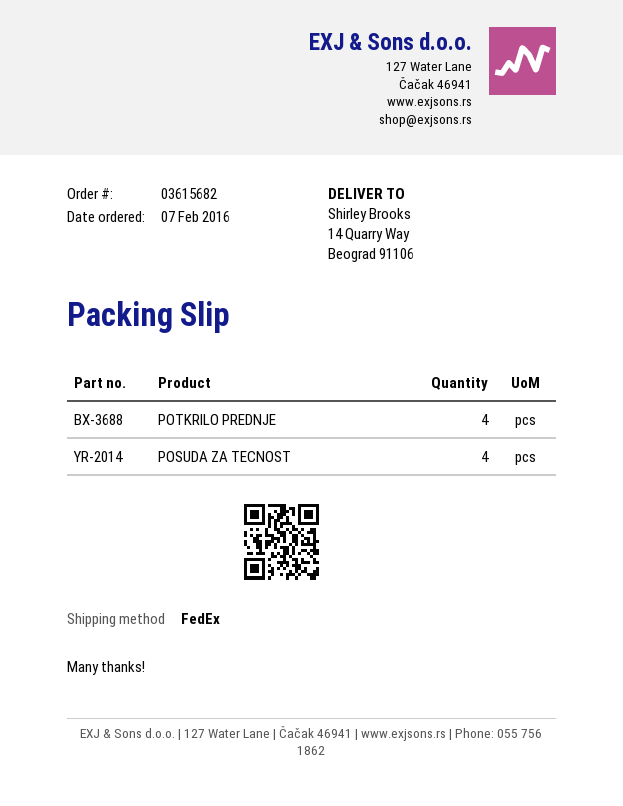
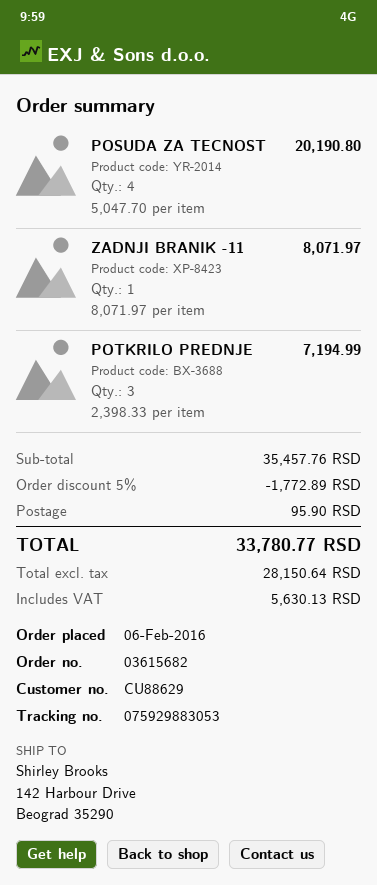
order date: 2016-02-07 -> 2016-02-06
ship to: 14 Quarry Way, Beograd 91106 -> 142 Harbour Drive, Beograd 35290
POTKRILO PREDNJE: 4 -> 3
ZADNJI BRANIK -11: none -> 1

